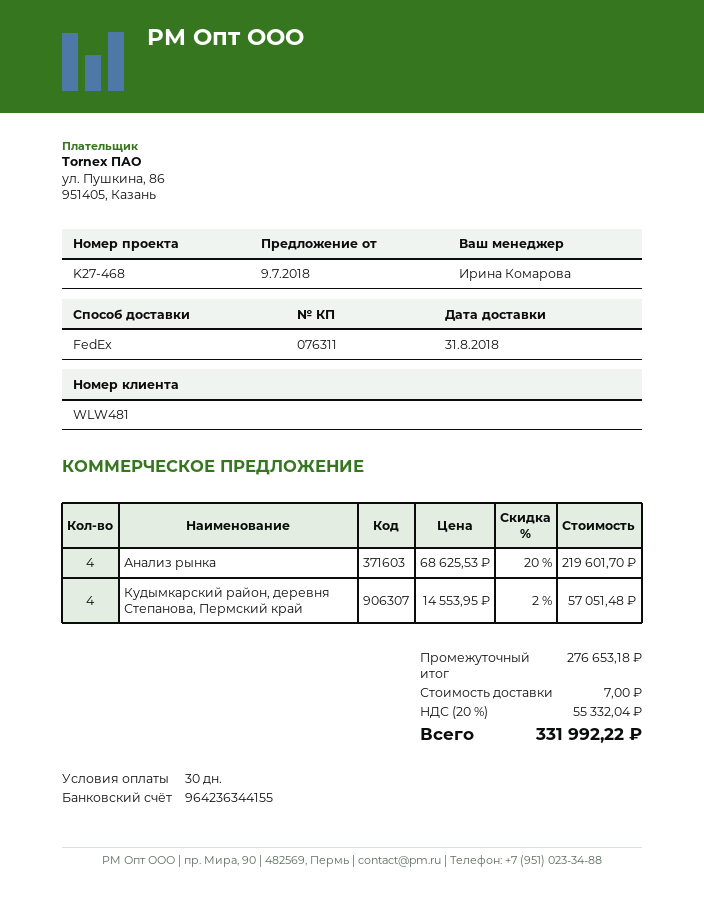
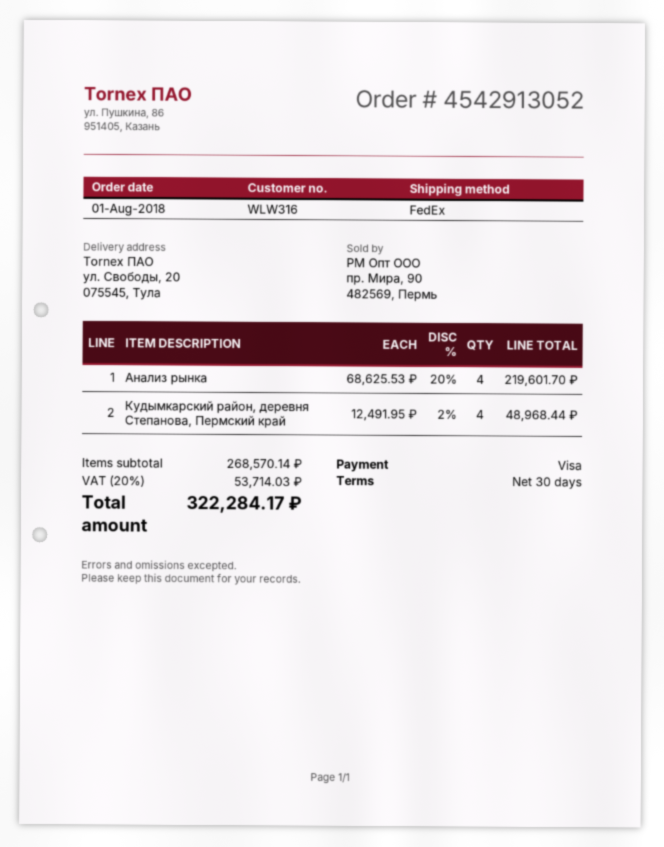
customer number: WLW481 -> WLW316
Кудымкарский район, деревня Степанова, Пермский край: 4 x 14553.95 - 2% = 57051.48 -> 4 x 12491.95 - 2% = 48968.44
subtotal: 276653.18 -> 268570.14
shipping: 7.00 -> none
tax: 20% = 55332.04 -> 20% = 53714.03
total: 331992.22 -> 322284.17

